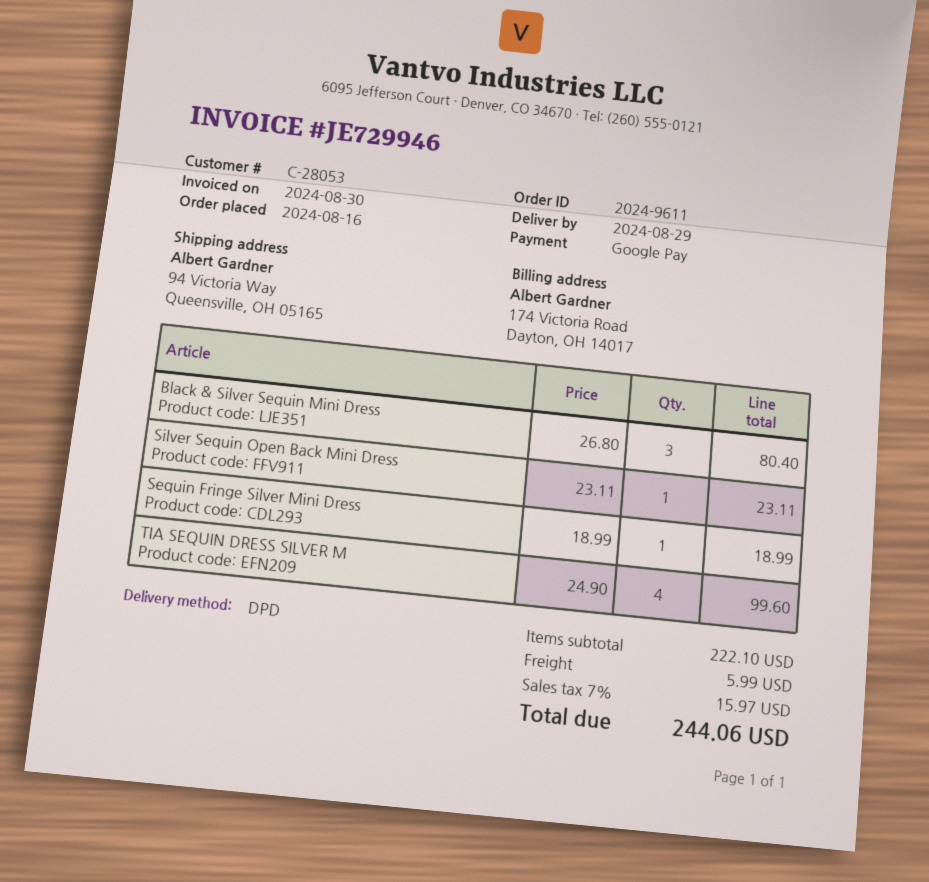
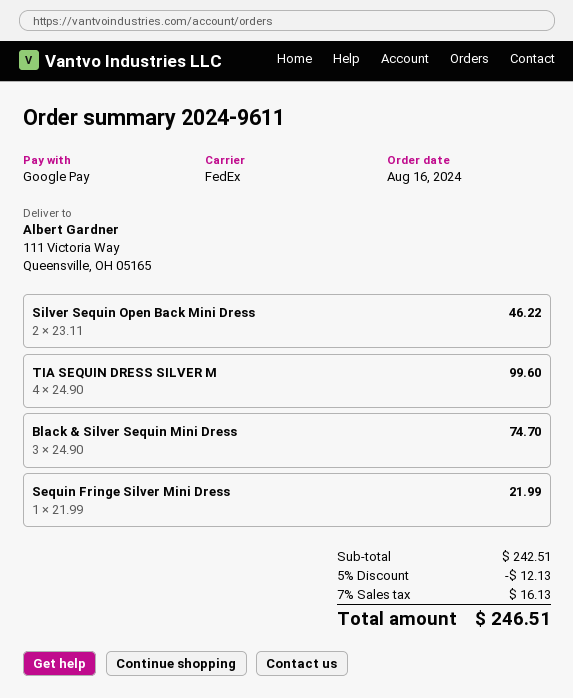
shipping method: DPD -> FedEx
ship to: 94 Victoria Way, Queensville, OH 05165 -> 111 Victoria Way, Queensville, OH 05165
Black & Silver Sequin Mini Dress: 3 x 26.80 = 80.40 -> 3 x 24.90 = 74.70
Silver Sequin Open Back Mini Dress: 1 x 23.11 = 23.11 -> 2 x 23.11 = 46.22
Sequin Fringe Silver Mini Dress: 1 x 18.99 = 18.99 -> 1 x 21.99 = 21.99
subtotal: 222.10 -> 242.51
discount: none -> 5% = 12.13
shipping: 5.99 -> none
tax: 7% = 15.97 -> 7% = 16.13
total: 244.06 -> 246.51

